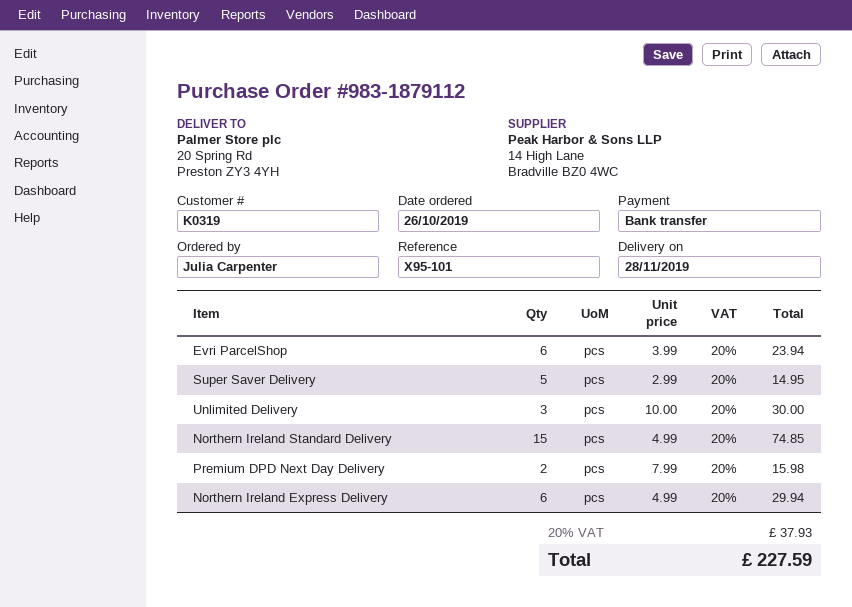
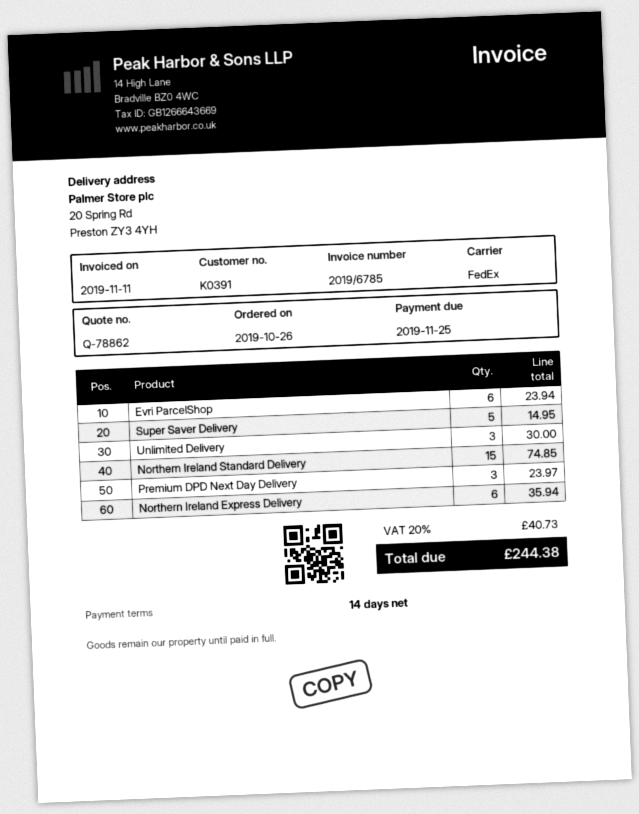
customer number: K0319 -> K0391
Premium DPD Next Day Delivery: 2 for 15.98 -> 3 for 23.97
Northern Ireland Express Delivery: 6 for 29.94 -> 6 for 35.94
tax: 20% = 37.93 -> 20% = 40.73
total: 227.59 -> 244.38

